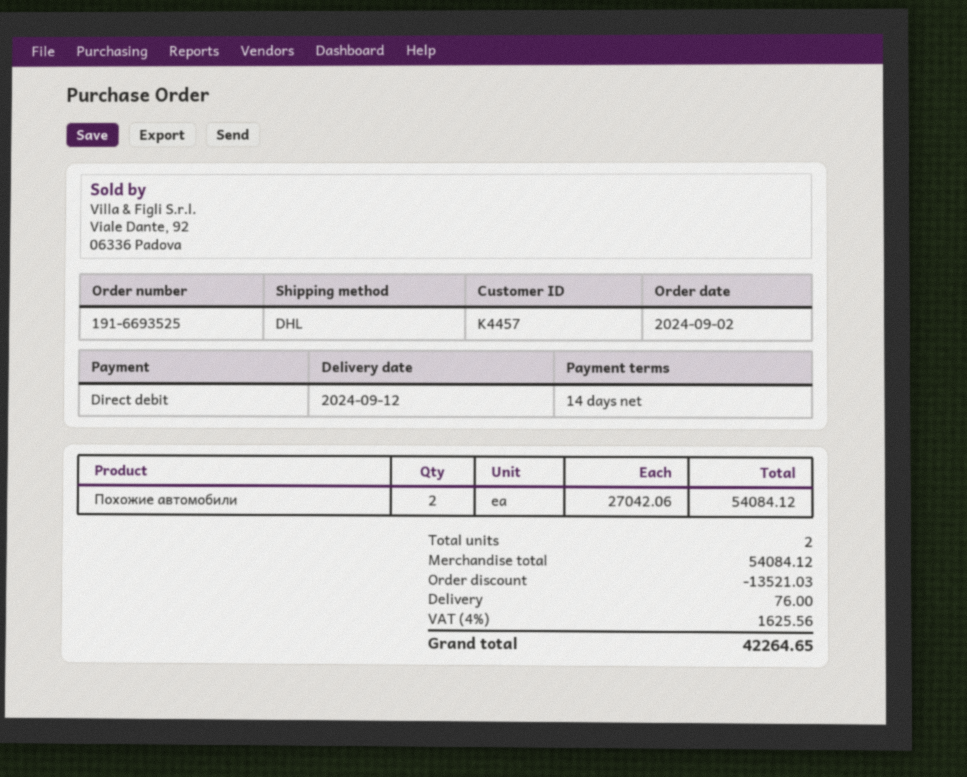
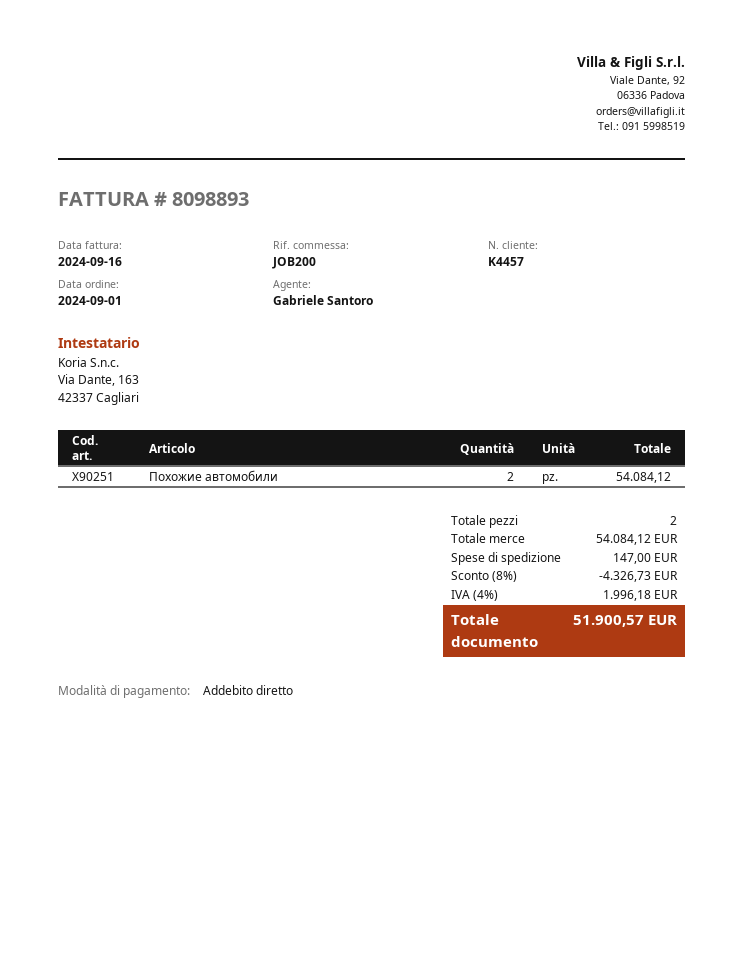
order date: 2024-09-02 -> 2024-09-01
discount: 13521.03 -> 4326.73
shipping: 76.00 -> 147.00
tax: 4% = 1625.56 -> 4% = 1996.18
total: 42264.65 -> 51900.57

